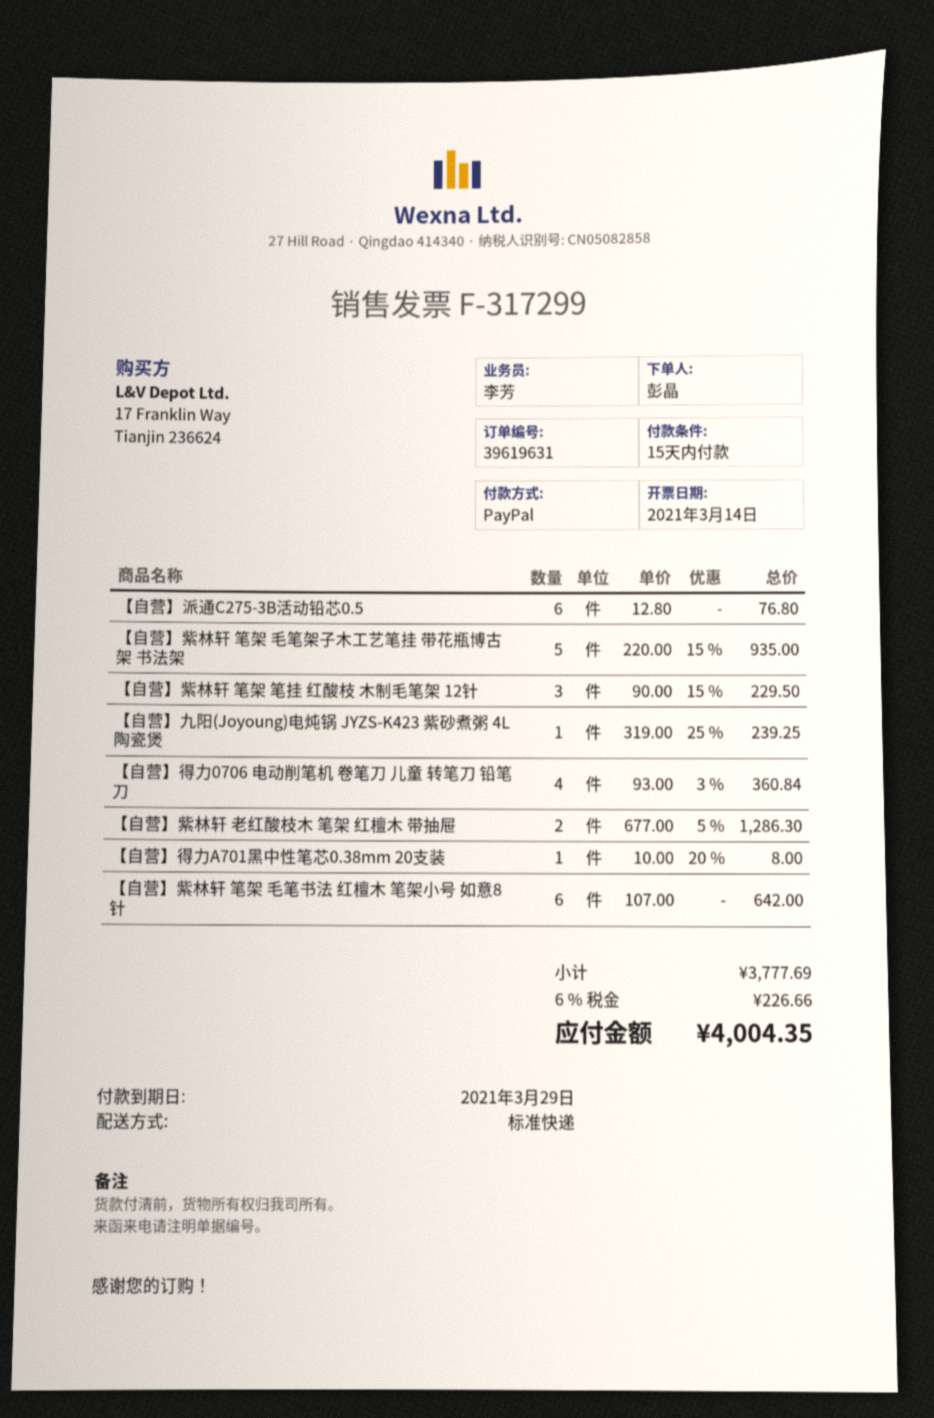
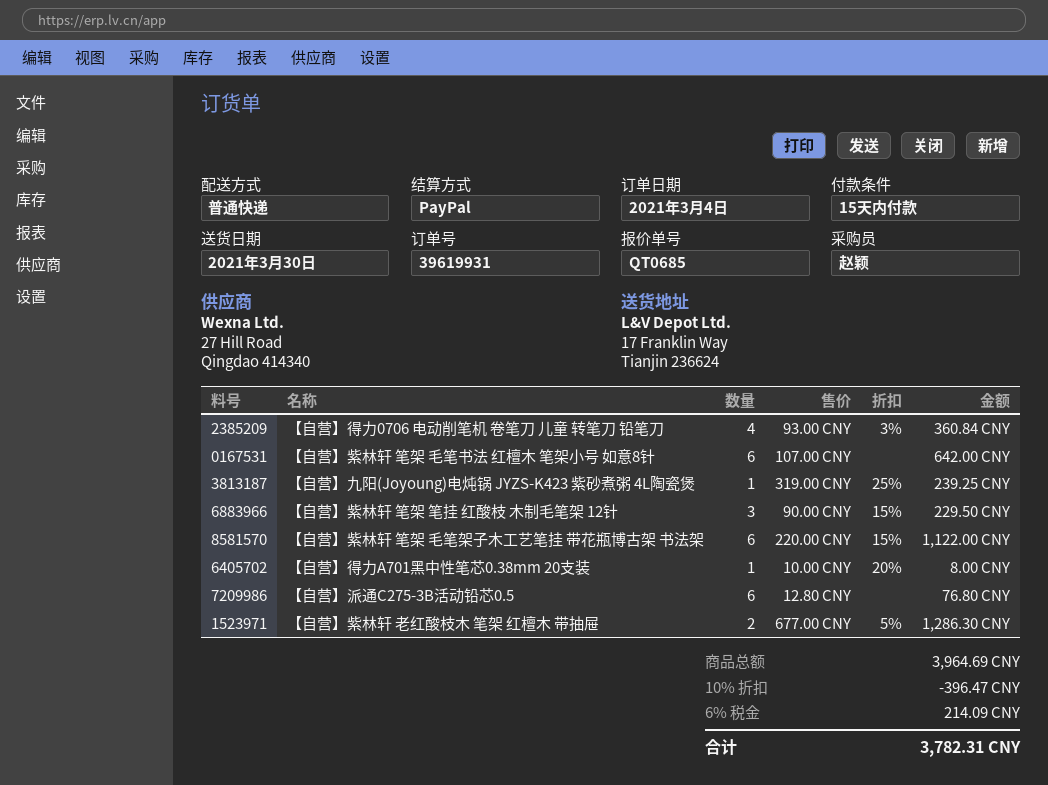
order number: 39619631 -> 39619931
ordered by: 彭晶 -> 赵颖
【自营】紫林轩 笔架 毛笔架子木工艺笔挂 带花瓶博古架 书法架: 5 x 220.00 - 15% = 935.00 -> 6 x 220.00 - 15% = 1122.00
subtotal: 3777.69 -> 3964.69
discount: none -> 10% = 396.47
tax: 6% = 226.66 -> 6% = 214.09
total: 4004.35 -> 3782.31

